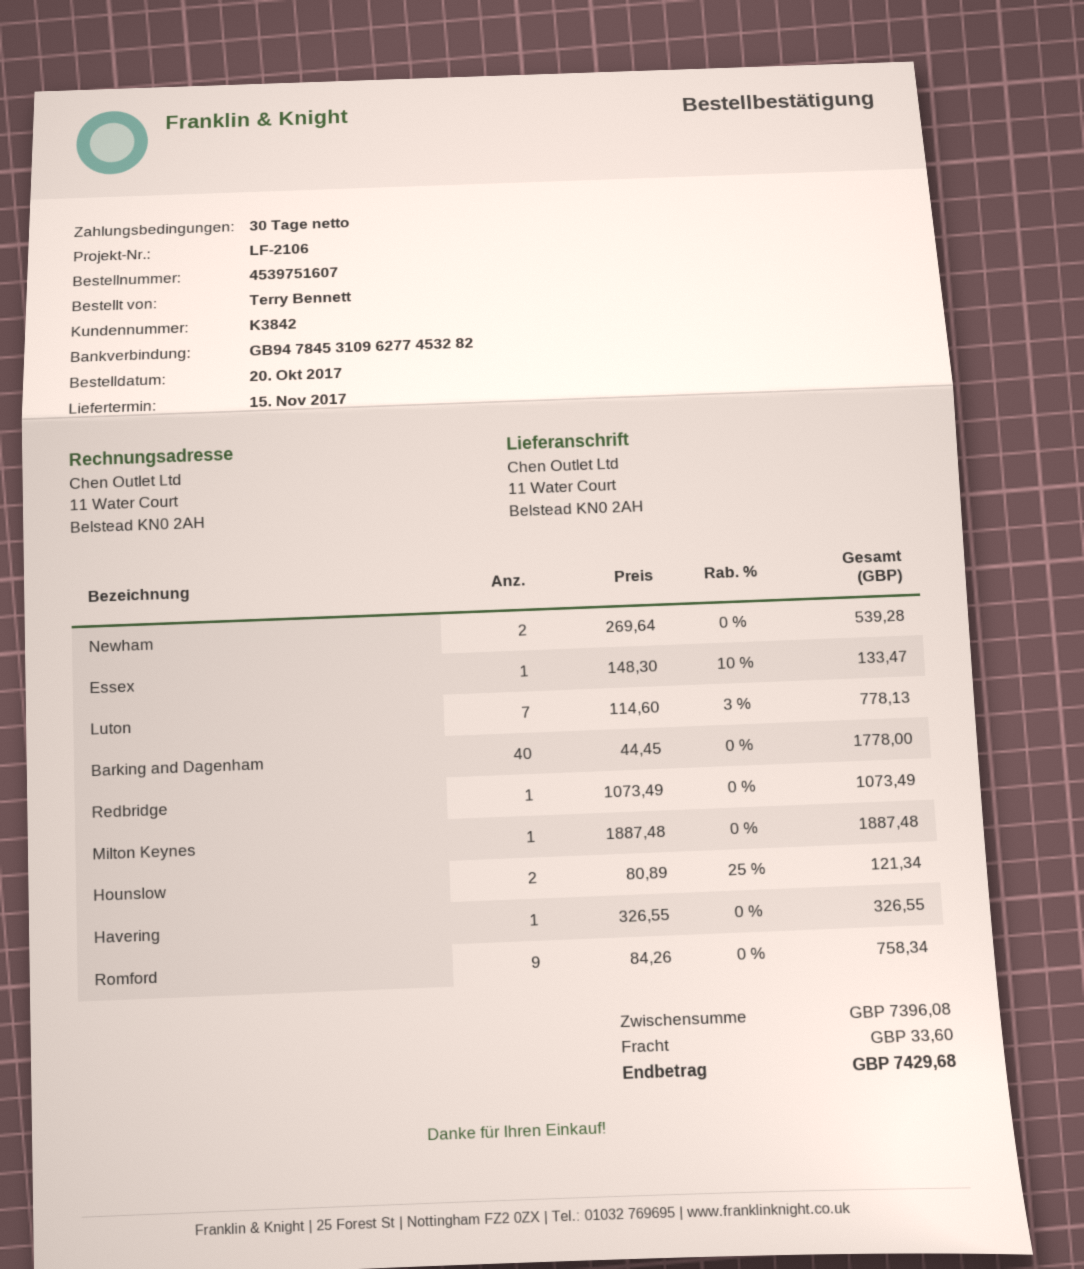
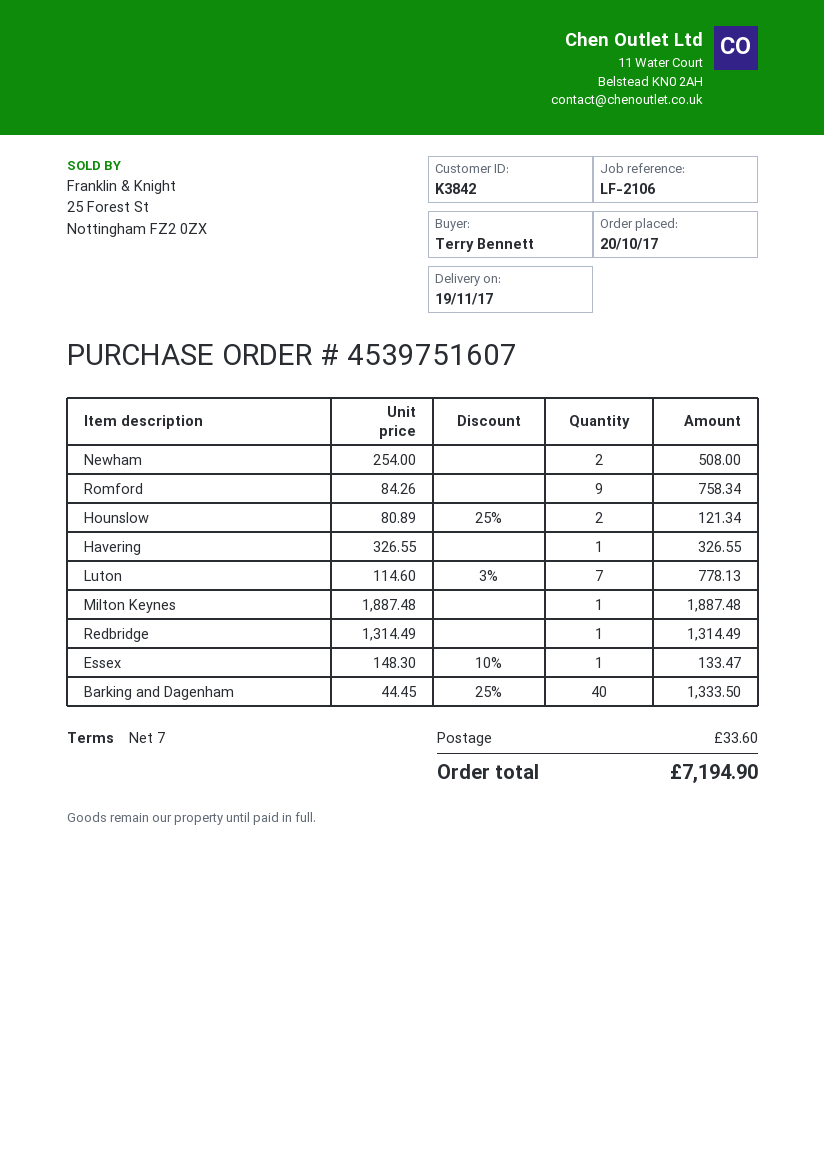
delivery date: 2017-11-15 -> 2017-11-19
payment terms: 30 days -> 7 days
Newham: 2 x 269.64 = 539.28 -> 2 x 254.00 = 508.00
Barking and Dagenham: 40 x 44.45 = 1778.00 -> 40 x 44.45 - 25% = 1333.50
Redbridge: 1 x 1073.49 = 1073.49 -> 1 x 1314.49 = 1314.49
total: 7429.68 -> 7194.90

